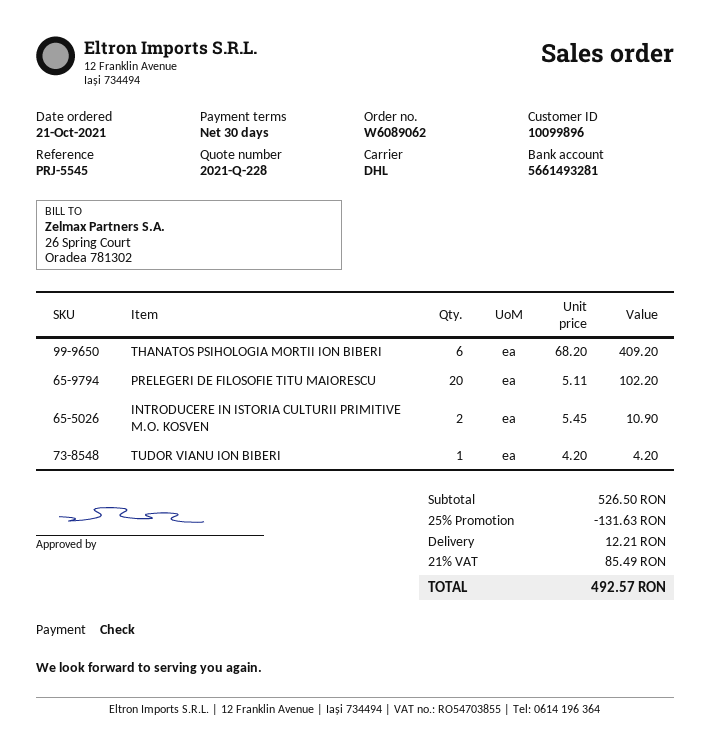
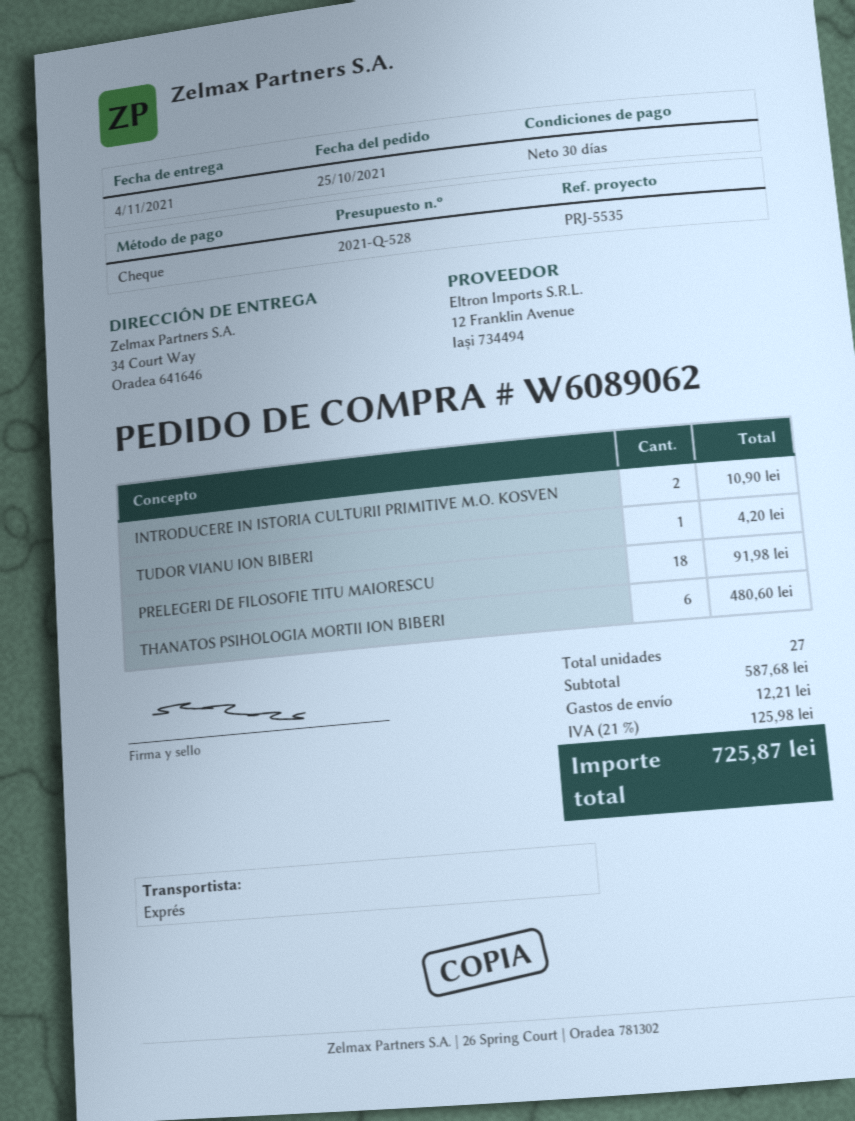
quote number: 2021-Q-228 -> 2021-Q-528
order date: 2021-10-21 -> 2021-10-25
reference: PRJ-5545 -> PRJ-5535
shipping method: DHL -> express
THANATOS PSIHOLOGIA MORTII ION BIBERI: 6 for 409.20 -> 6 for 480.60
PRELEGERI DE FILOSOFIE TITU MAIORESCU: 20 for 102.20 -> 18 for 91.98
subtotal: 526.50 -> 587.68
discount: 25% = 131.63 -> none
tax: 21% = 85.49 -> 21% = 125.98
total: 492.57 -> 725.87

